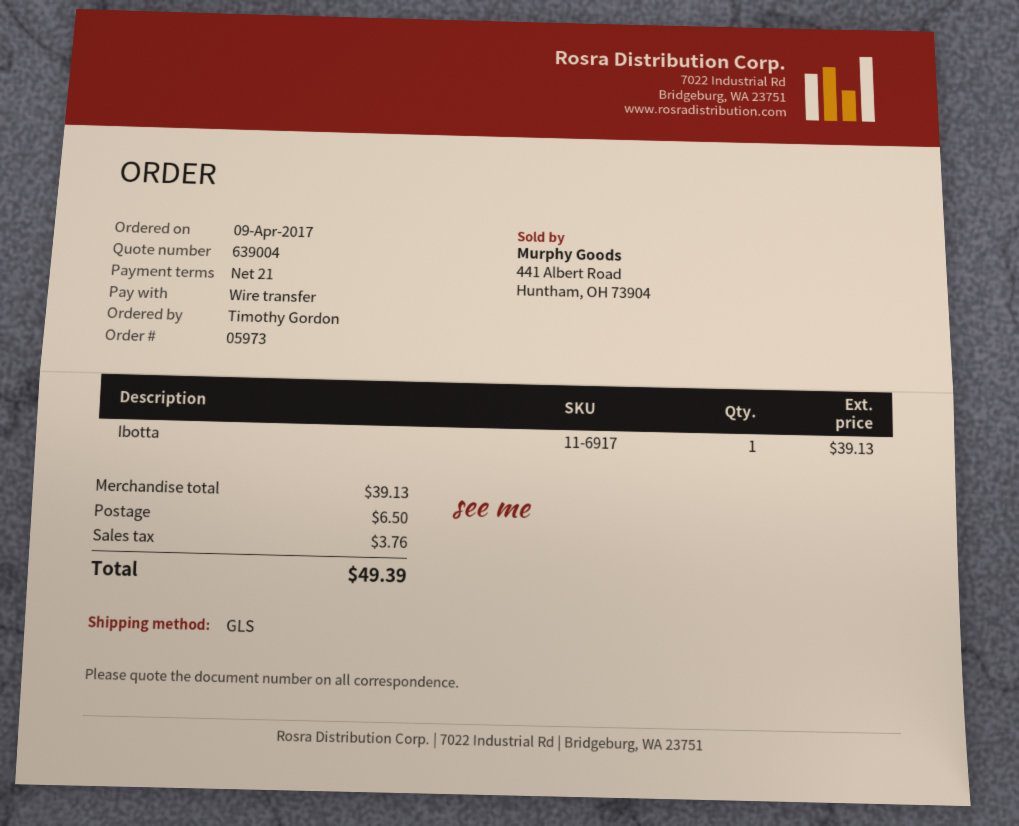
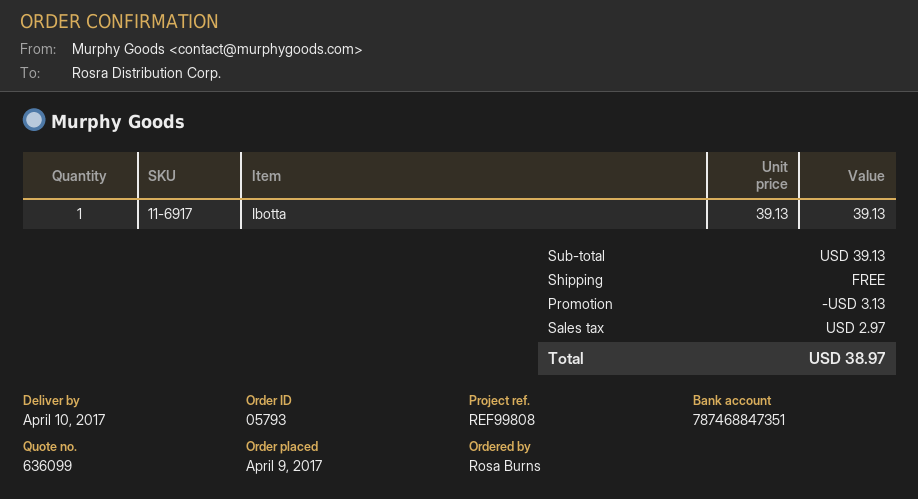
quote number: 639004 -> 636099
order number: 05973 -> 05793
ordered by: Timothy Gordon -> Rosa Burns
discount: none -> 3.13
shipping: 6.50 -> 0.00
tax: 3.76 -> 2.97
total: 49.39 -> 38.97

